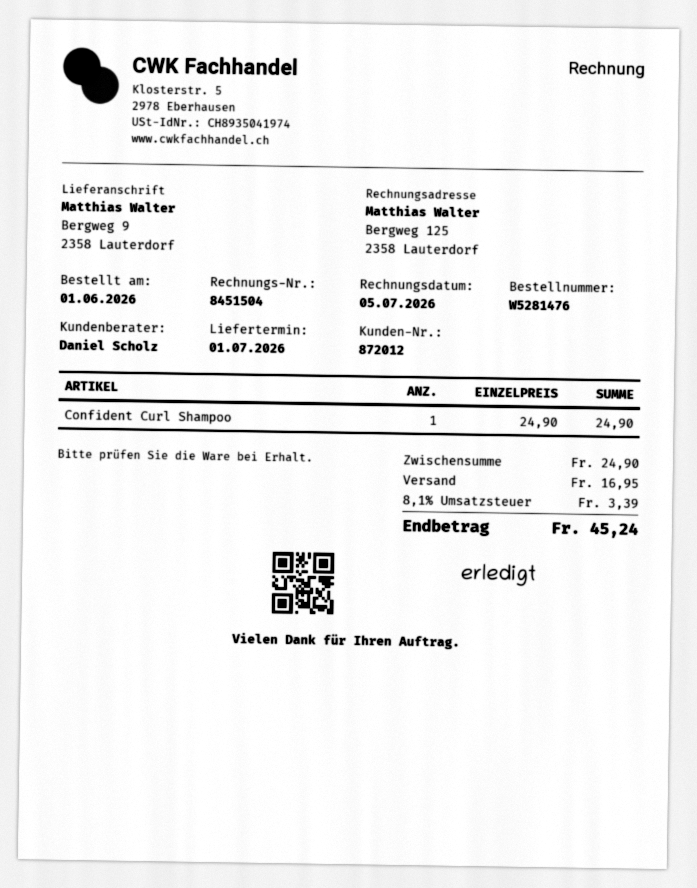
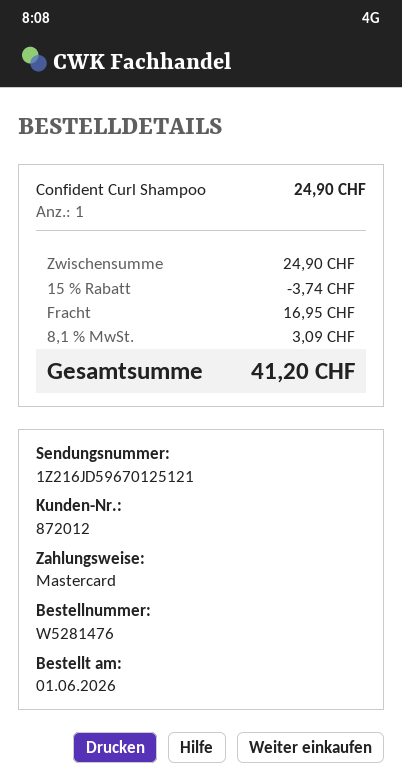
discount: none -> 15% = 3.74
tax: 8.1% = 3.39 -> 8.1% = 3.09
total: 45.24 -> 41.20

